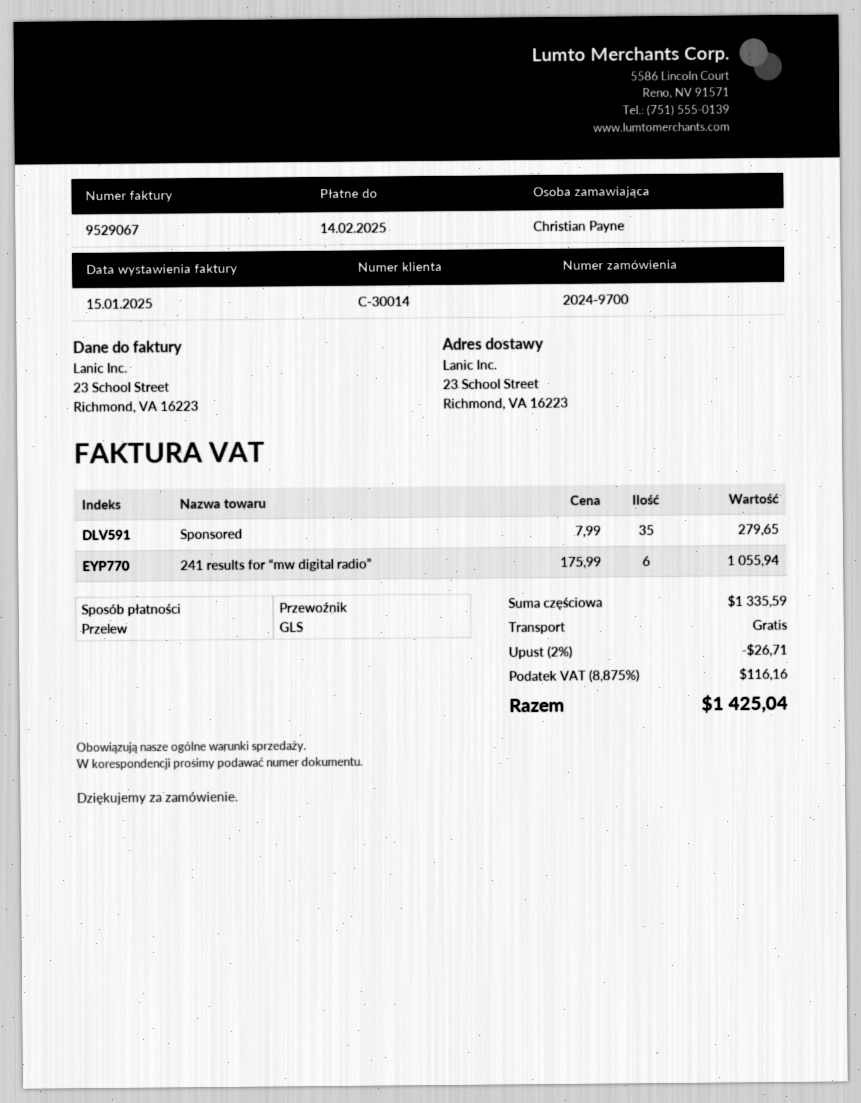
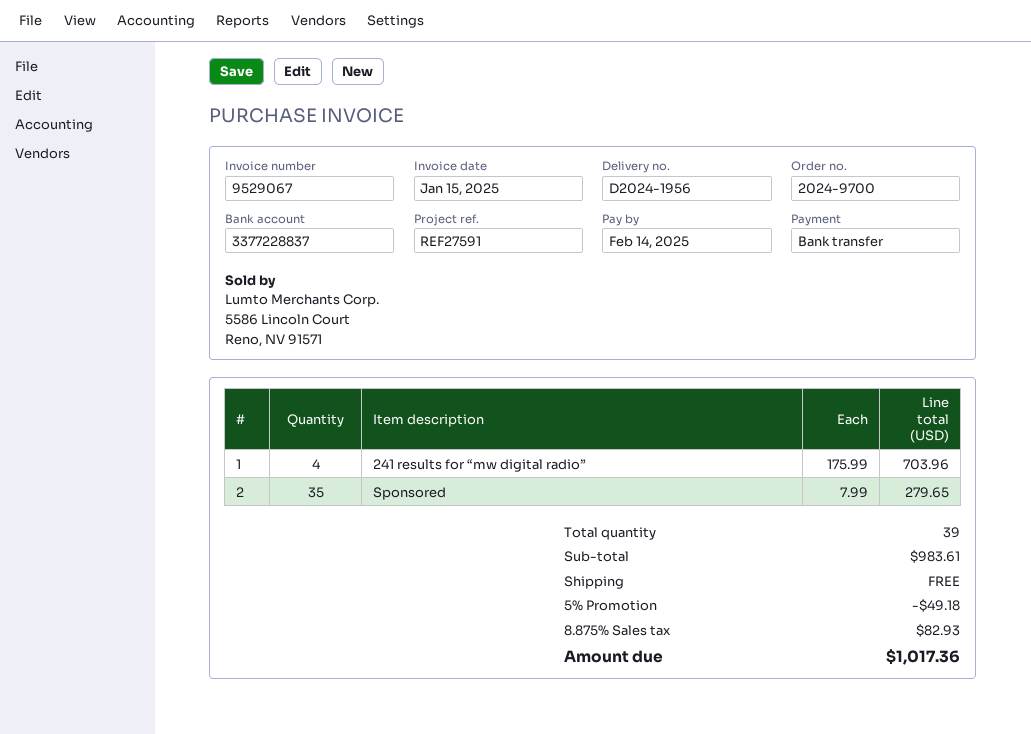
241 results for “mw digital radio”: 6 x 175.99 = 1055.94 -> 4 x 175.99 = 703.96
subtotal: 1335.59 -> 983.61
discount: 2% = 26.71 -> 5% = 49.18
tax: 8.875% = 116.16 -> 8.875% = 82.93
total: 1425.04 -> 1017.36

